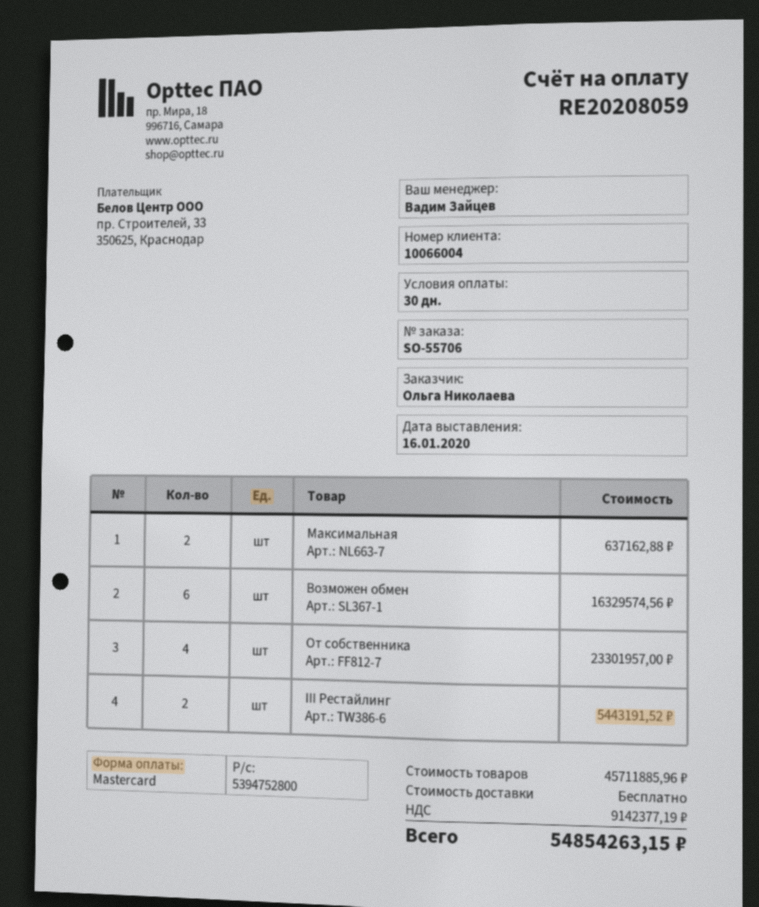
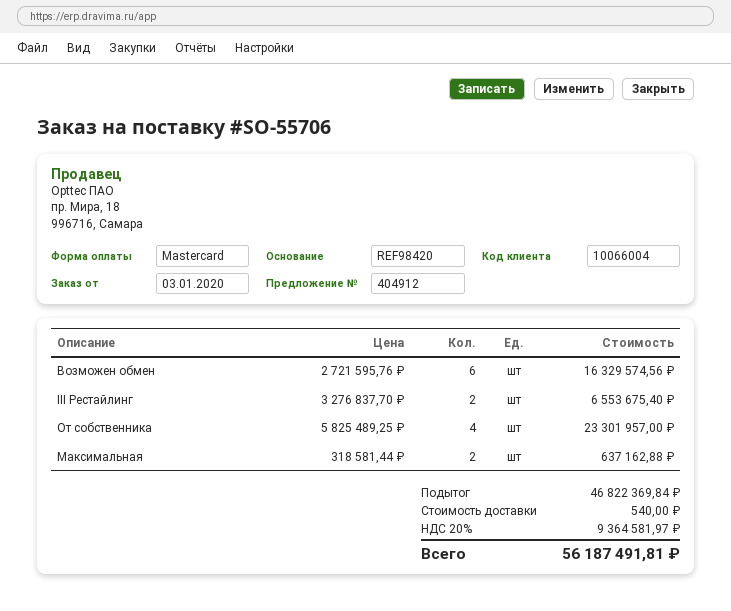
III Рестайлинг: 2 for 5443191.52 -> 2 for 6553675.40
subtotal: 45711885.96 -> 46822369.84
shipping: 0.00 -> 540.00
tax: 9142377.19 -> 9364581.97
total: 54854263.15 -> 56187491.81

